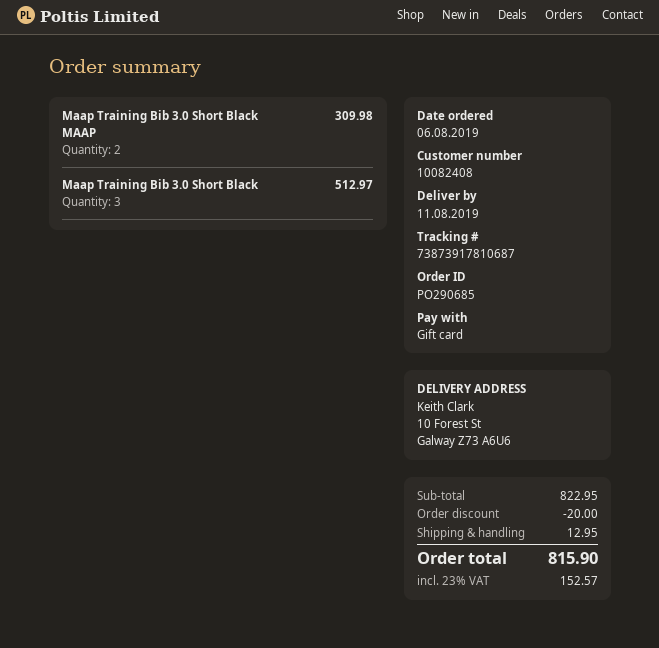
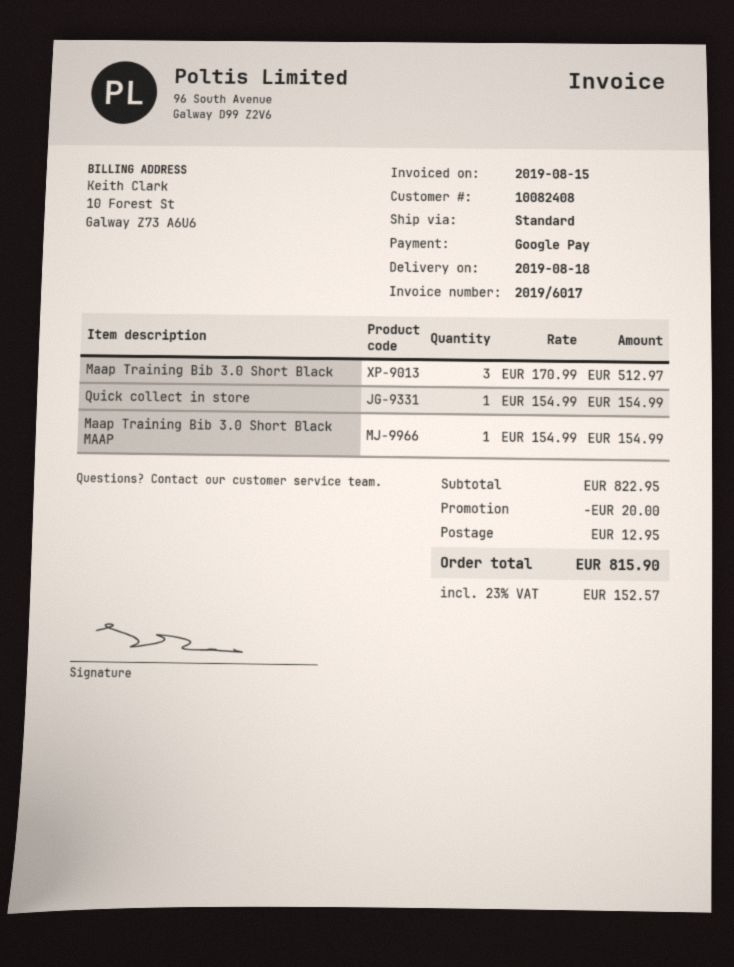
delivery date: 2019-08-11 -> 2019-08-18
payment method: gift card -> Google Pay
Maap Training Bib 3.0 Short Black MAAP: 2 for 309.98 -> 1 for 154.99
Quick collect in store: none -> 1 for 154.99

